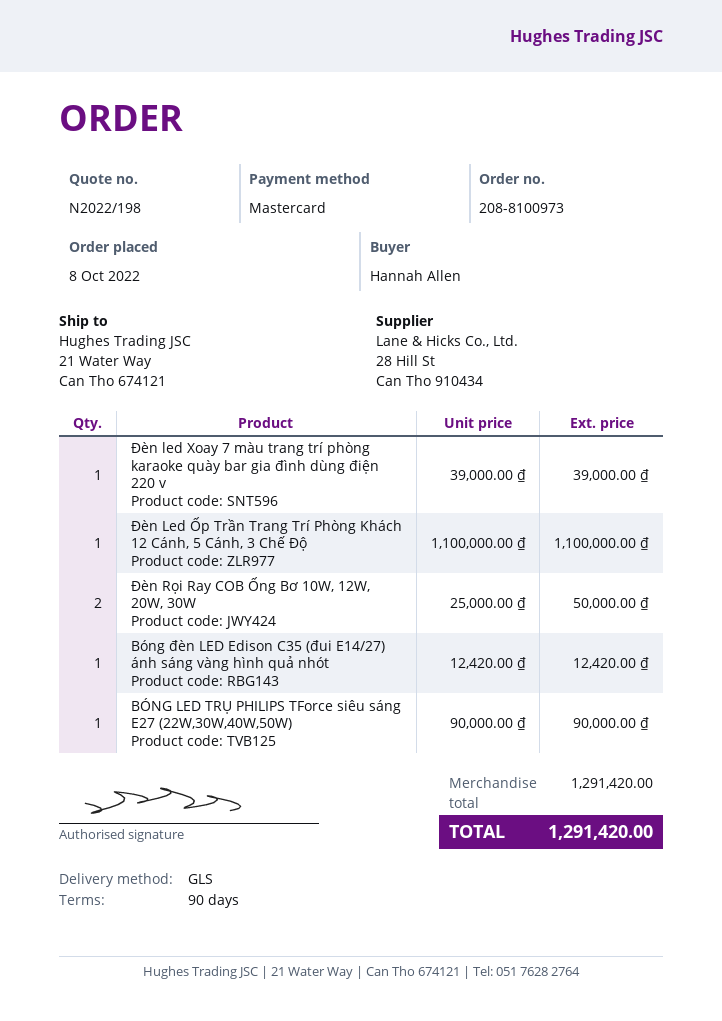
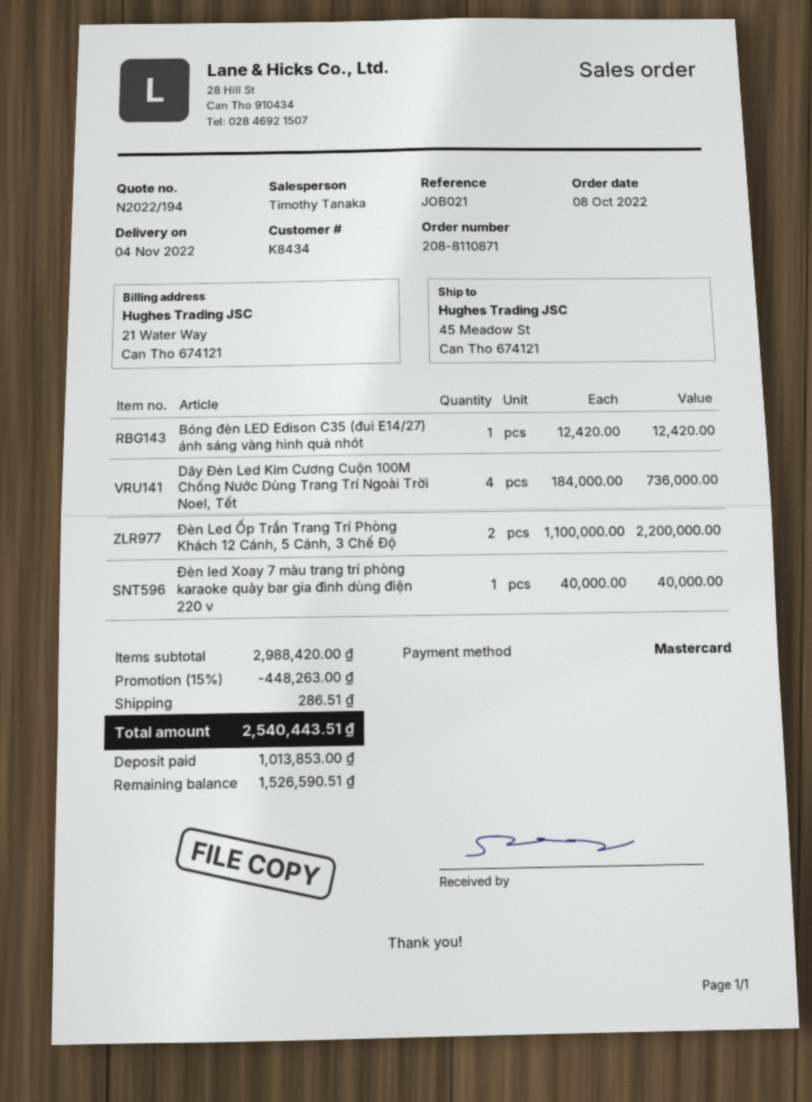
quote number: N2022/198 -> N2022/194
order number: 208-8100973 -> 208-8110871
ship to: 21 Water Way, Can Tho 674121 -> 45 Meadow St, Can Tho 674121
Đèn led Xoay 7 màu trang trí phòng karaoke quày bar gia đình dùng điện 220 v: 1 x 39000.00 = 39000.00 -> 1 x 40000.00 = 40000.00
Đèn Led Ốp Trần Trang Trí Phòng Khách 12 Cánh, 5 Cánh, 3 Chế Độ: 1 x 1100000.00 = 1100000.00 -> 2 x 1100000.00 = 2200000.00
Đèn Rọi Ray COB Ống Bơ 10W, 12W, 20W, 30W: 2 x 25000.00 = 50000.00 -> none
BÓNG LED TRỤ PHILIPS TForce siêu sáng E27 (22W,30W,40W,50W): 1 x 90000.00 = 90000.00 -> none
Dây Đèn Led Kim Cương Cuộn 100M Chống Nước Dùng Trang Trí Ngoài Trời Noel, Tết: none -> 4 x 184000.00 = 736000.00
subtotal: 1291420.00 -> 2988420.00
discount: none -> 15% = 448263.00
shipping: none -> 286.51
total: 1291420.00 -> 2540443.51

